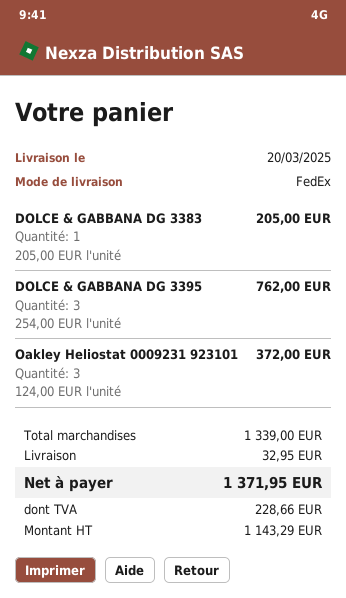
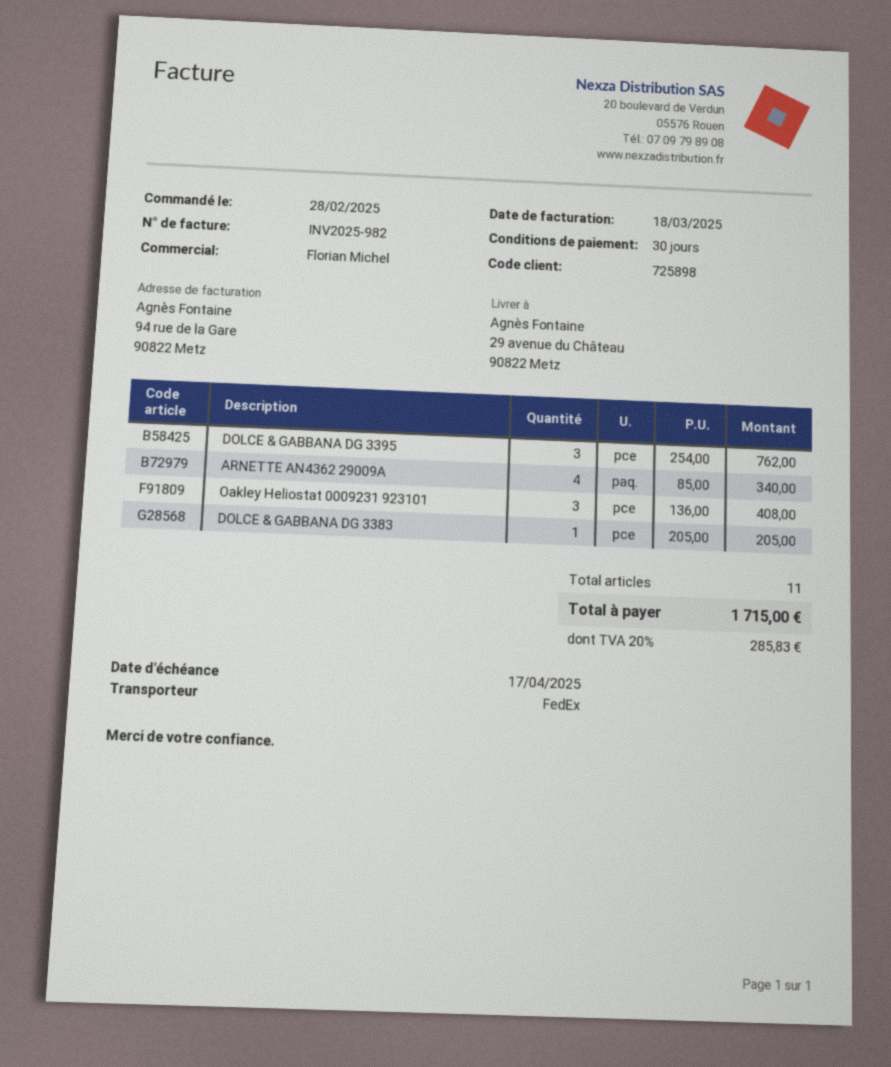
Oakley Heliostat 0009231 923101: 3 x 124.00 = 372.00 -> 3 x 136.00 = 408.00
ARNETTE AN4362 29009A: none -> 4 x 85.00 = 340.00
shipping: 32.95 -> none
tax: 228.66 -> 285.83
total: 1371.95 -> 1715.00

